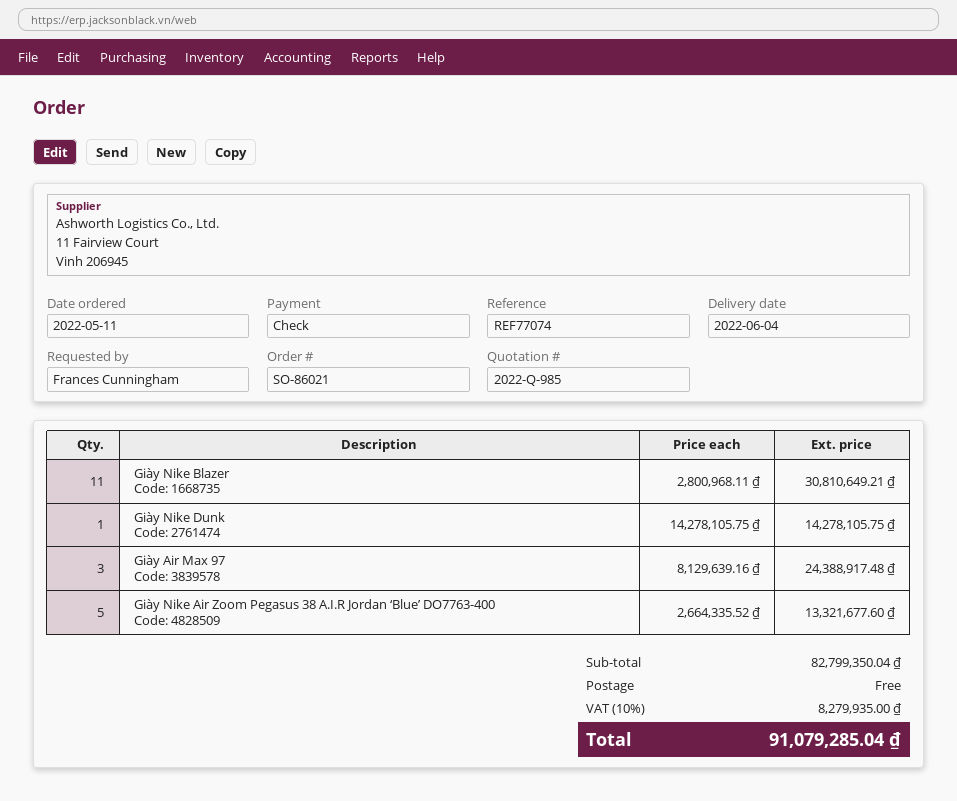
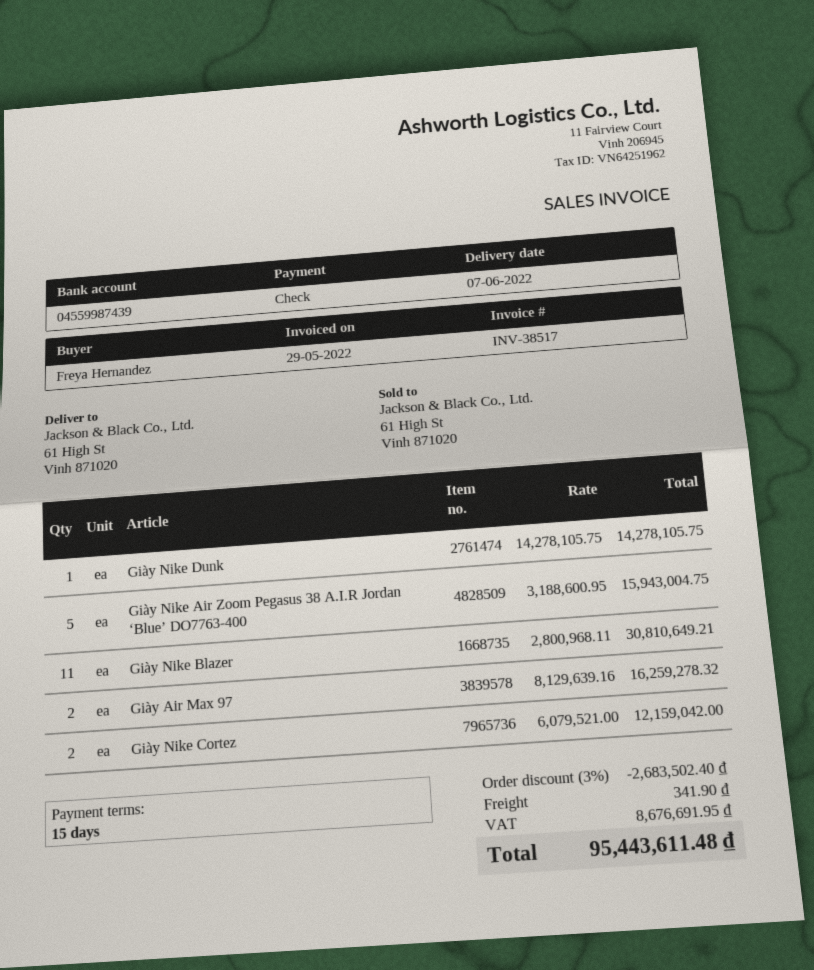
delivery date: 2022-06-04 -> 2022-06-07
ordered by: Frances Cunningham -> Freya Hernandez
Giày Air Max 97: 3 x 8129639.16 = 24388917.48 -> 2 x 8129639.16 = 16259278.32
Giày Nike Air Zoom Pegasus 38 A.I.R Jordan ‘Blue’ DO7763-400: 5 x 2664335.52 = 13321677.60 -> 5 x 3188600.95 = 15943004.75
Giày Nike Cortez: none -> 2 x 6079521.00 = 12159042.00
discount: none -> 3% = 2683502.40
shipping: 0.00 -> 341.90
tax: 8279935.00 -> 8676691.95
total: 91079285.04 -> 95443611.48

